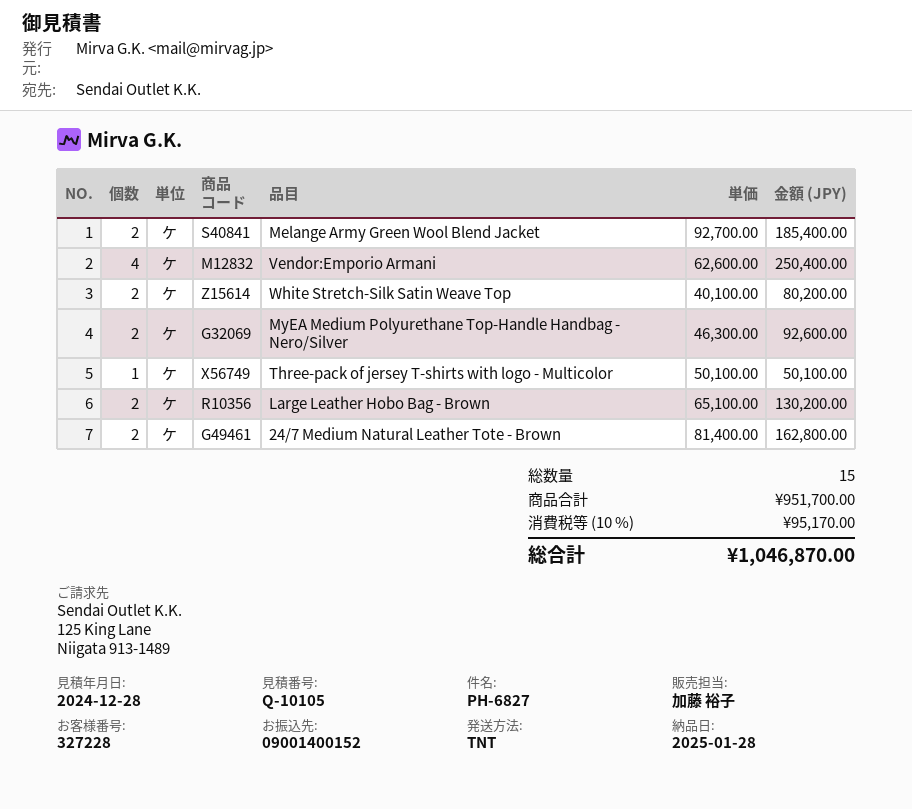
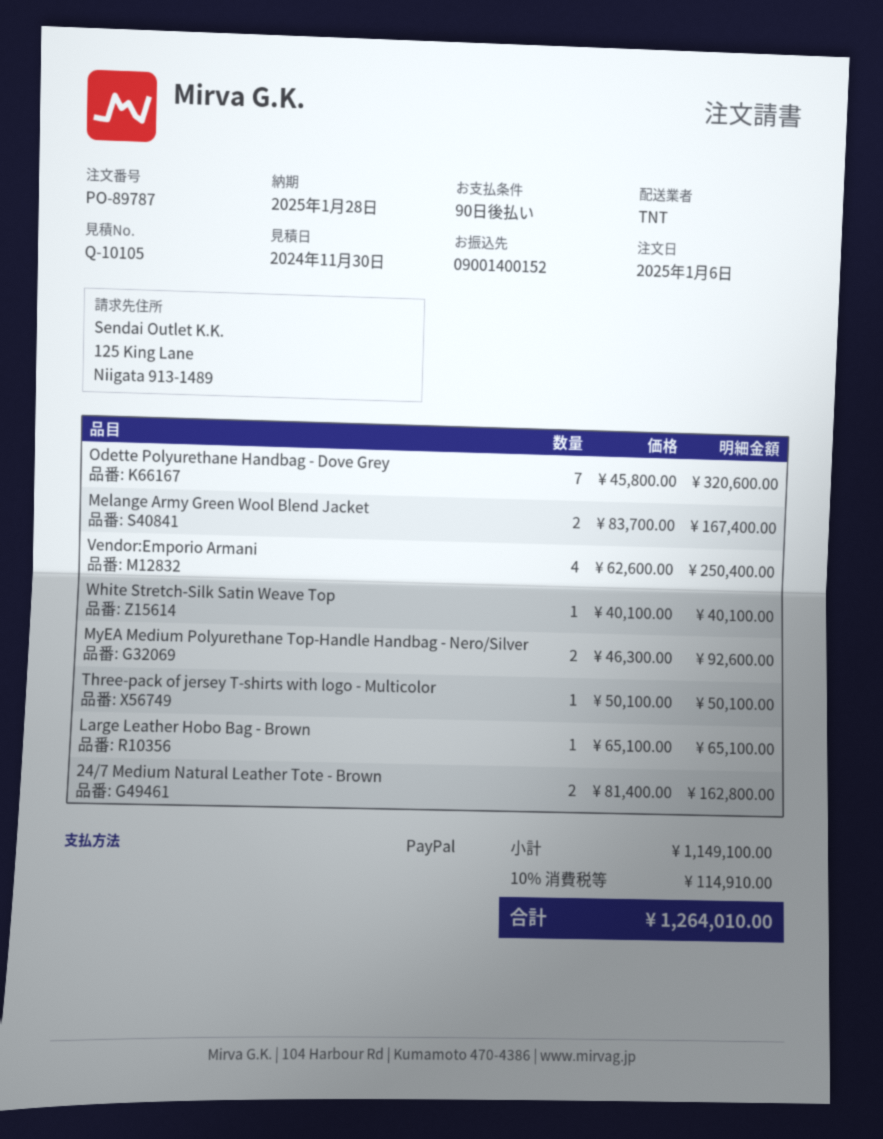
quote date: 2024-12-28 -> 2024-11-30
Melange Army Green Wool Blend Jacket: 2 x 92700.00 = 185400.00 -> 2 x 83700.00 = 167400.00
White Stretch-Silk Satin Weave Top: 2 x 40100.00 = 80200.00 -> 1 x 40100.00 = 40100.00
Large Leather Hobo Bag - Brown: 2 x 65100.00 = 130200.00 -> 1 x 65100.00 = 65100.00
Odette Polyurethane Handbag - Dove Grey: none -> 7 x 45800.00 = 320600.00
subtotal: 951700.00 -> 1149100.00
tax: 10% = 95170.00 -> 10% = 114910.00
total: 1046870.00 -> 1264010.00

